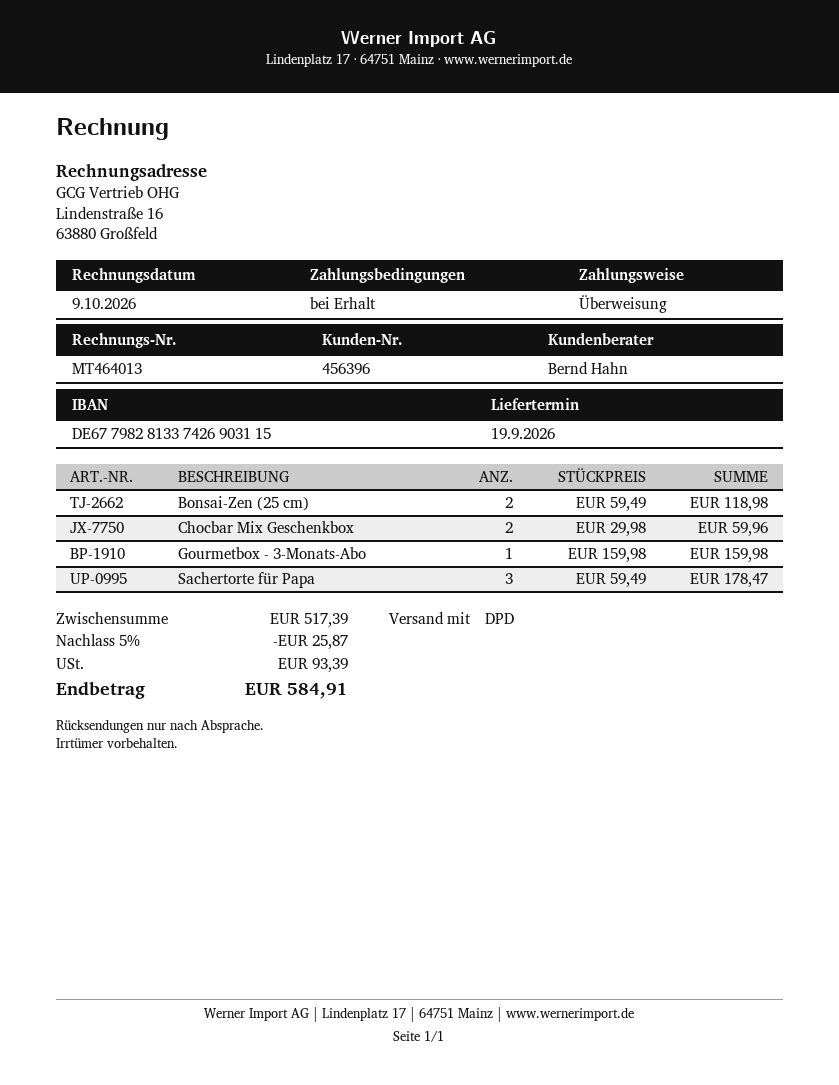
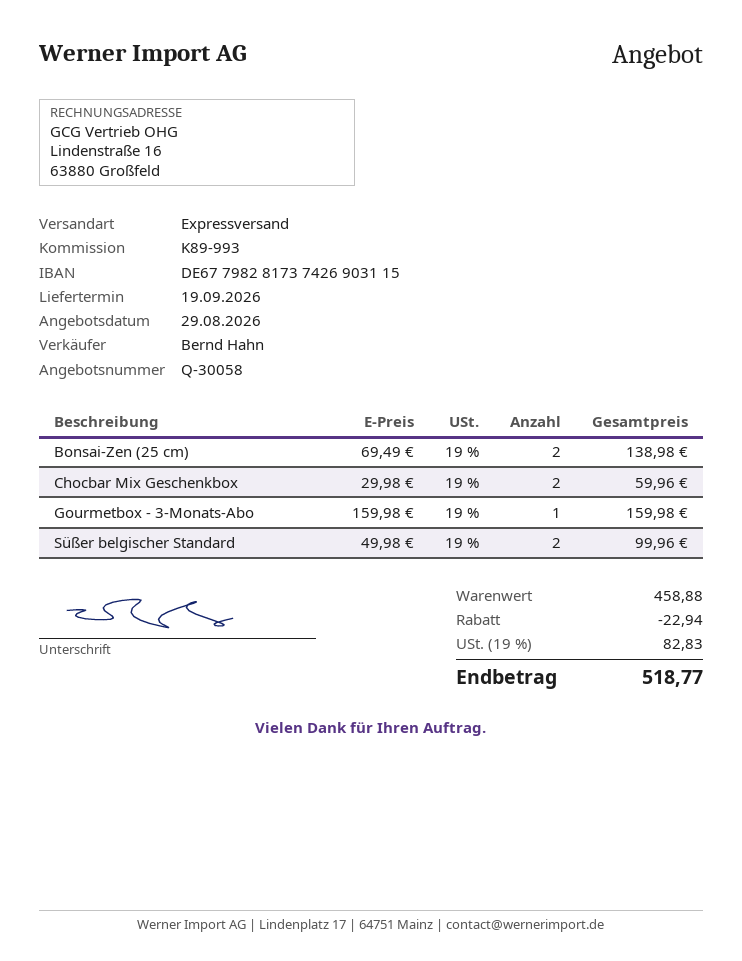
bank account: DE67798281337426903115 -> DE67798281737426903115
shipping method: DPD -> express
Bonsai-Zen (25 cm): 2 x 59.49 = 118.98 -> 2 x 69.49 = 138.98
Sachertorte für Papa: 3 x 59.49 = 178.47 -> none
Süßer belgischer Standard: none -> 2 x 49.98 = 99.96
subtotal: 517.39 -> 458.88
discount: 25.87 -> 22.94
tax: 93.39 -> 82.83
total: 584.91 -> 518.77

